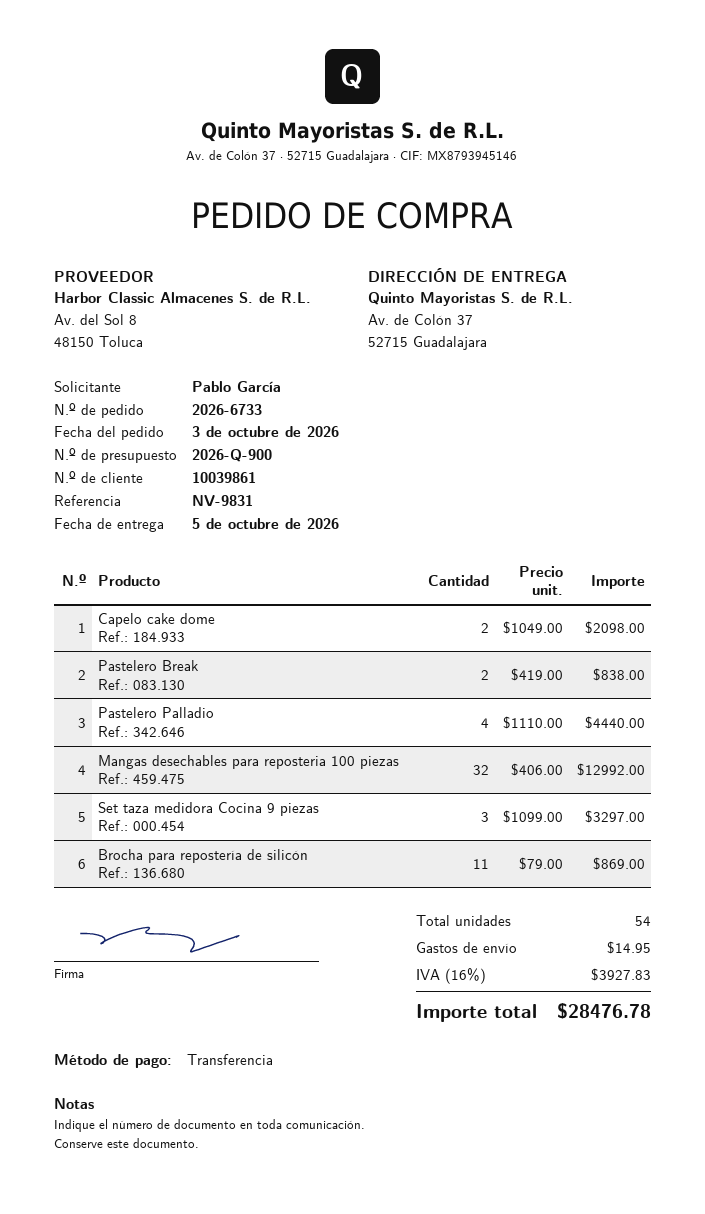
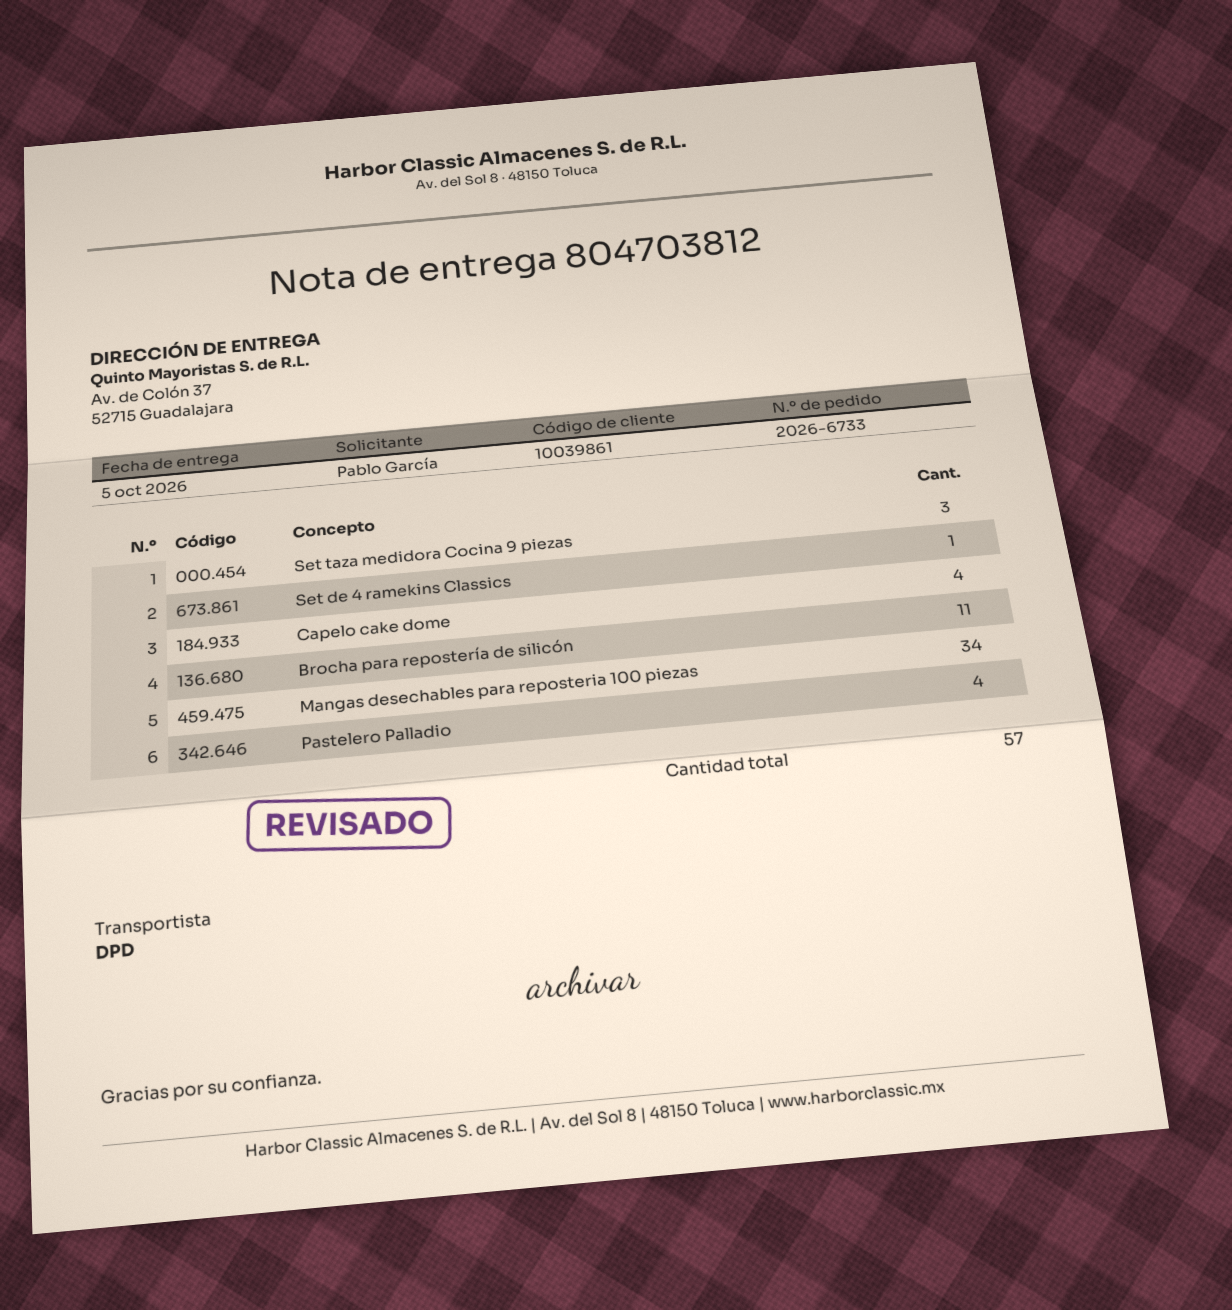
Capelo cake dome: 2 -> 4
Pastelero Break: 2 -> none
Mangas desechables para reposteria 100 piezas: 32 -> 34
Set de 4 ramekins Classics: none -> 1
total quantity: 54 -> 57

